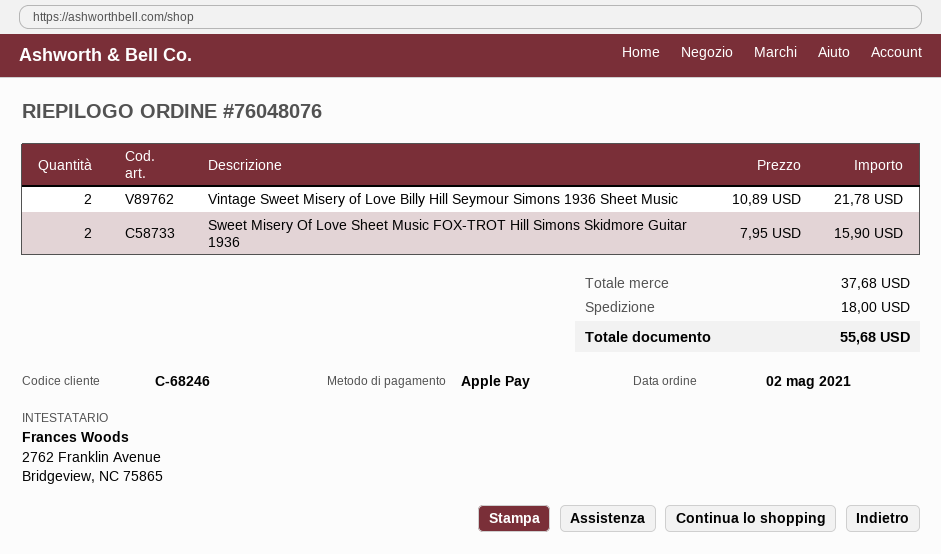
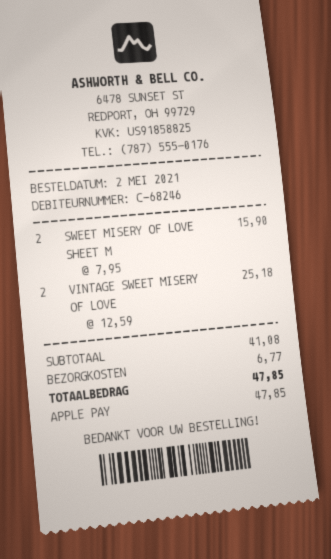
Vintage Sweet Misery of Love Billy Hill Seymour Simons 1936 Sheet Music: 2 x 10.89 = 21.78 -> 2 x 12.59 = 25.18
subtotal: 37.68 -> 41.08
shipping: 18.00 -> 6.77
total: 55.68 -> 47.85

